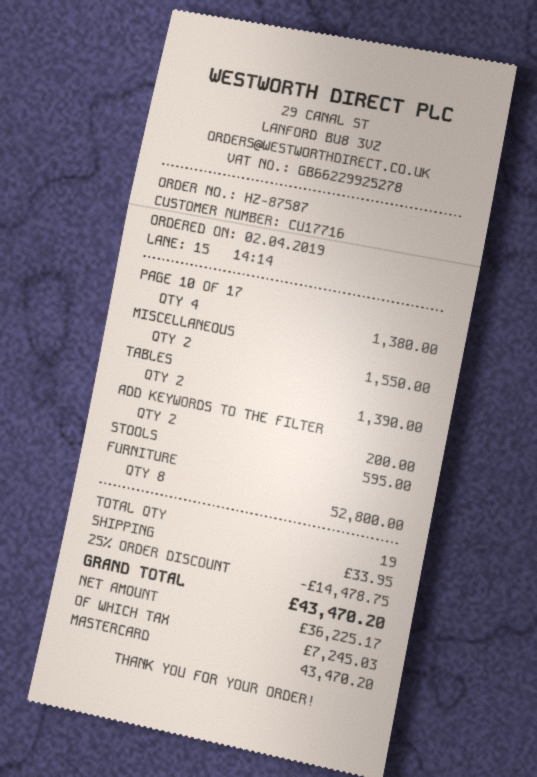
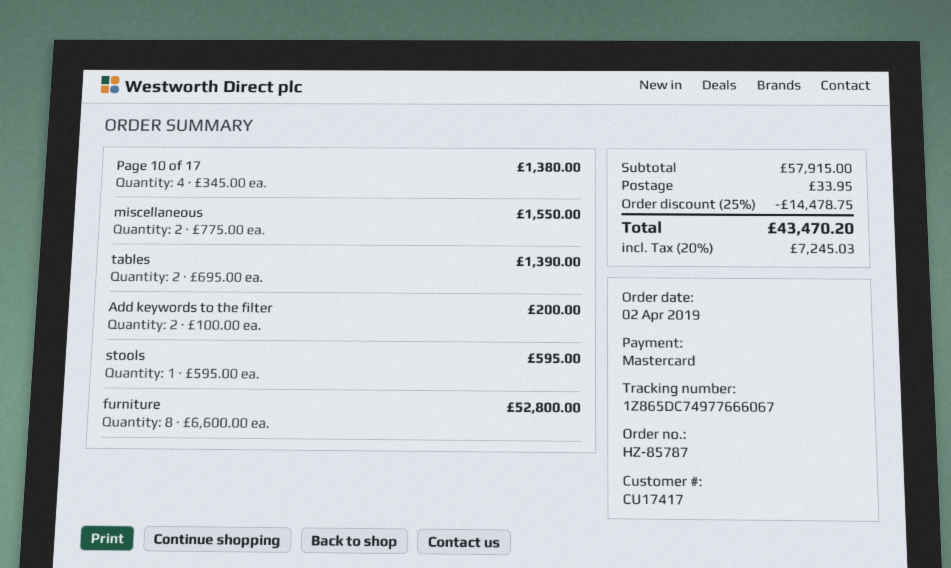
order number: HZ-87587 -> HZ-85787
customer number: CU17716 -> CU17417

